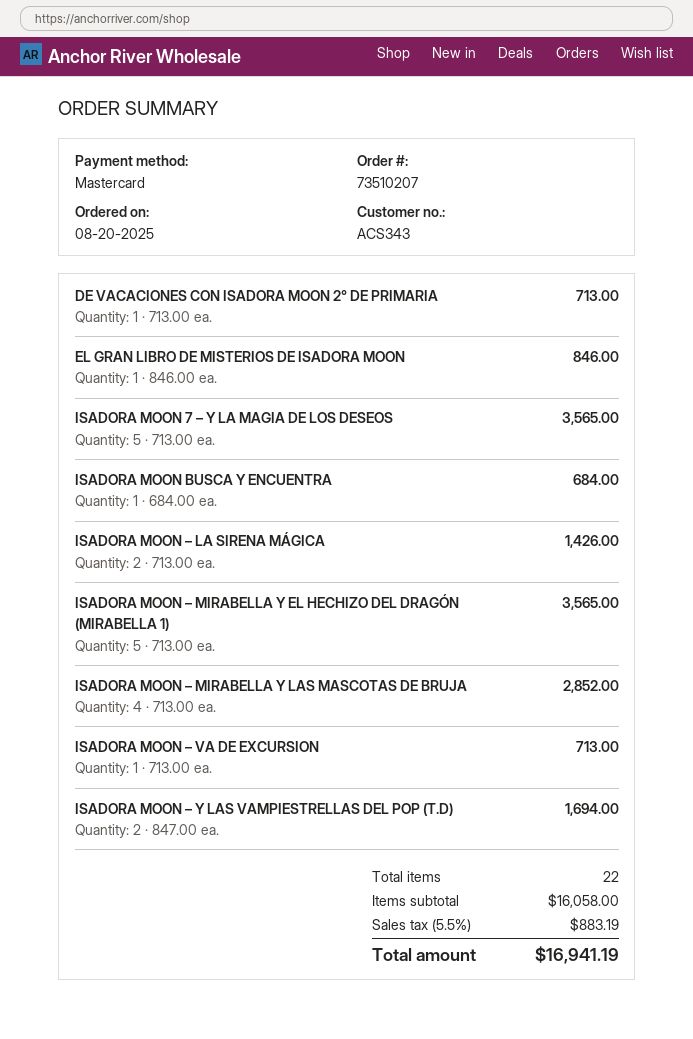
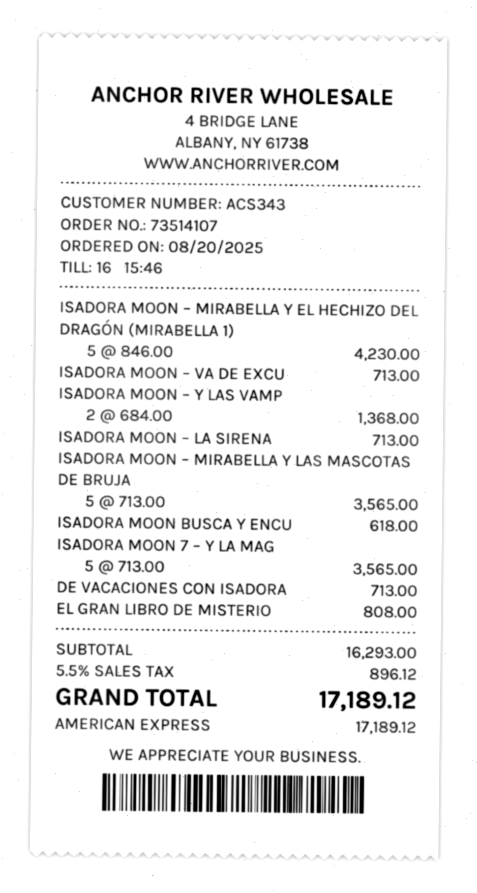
order number: 73510207 -> 73514107
payment method: Mastercard -> American Express
EL GRAN LIBRO DE MISTERIOS DE ISADORA MOON: 1 x 846.00 = 846.00 -> 1 x 808.00 = 808.00
ISADORA MOON BUSCA Y ENCUENTRA: 1 x 684.00 = 684.00 -> 1 x 618.00 = 618.00
ISADORA MOON – LA SIRENA MÁGICA: 2 x 713.00 = 1426.00 -> 1 x 713.00 = 713.00
ISADORA MOON – MIRABELLA Y EL HECHIZO DEL DRAGÓN (MIRABELLA 1): 5 x 713.00 = 3565.00 -> 5 x 846.00 = 4230.00
ISADORA MOON – MIRABELLA Y LAS MASCOTAS DE BRUJA: 4 x 713.00 = 2852.00 -> 5 x 713.00 = 3565.00
ISADORA MOON – Y LAS VAMPIESTRELLAS DEL POP (T.D): 2 x 847.00 = 1694.00 -> 2 x 684.00 = 1368.00
subtotal: 16058.00 -> 16293.00
tax: 5.5% = 883.19 -> 5.5% = 896.12
total: 16941.19 -> 17189.12

